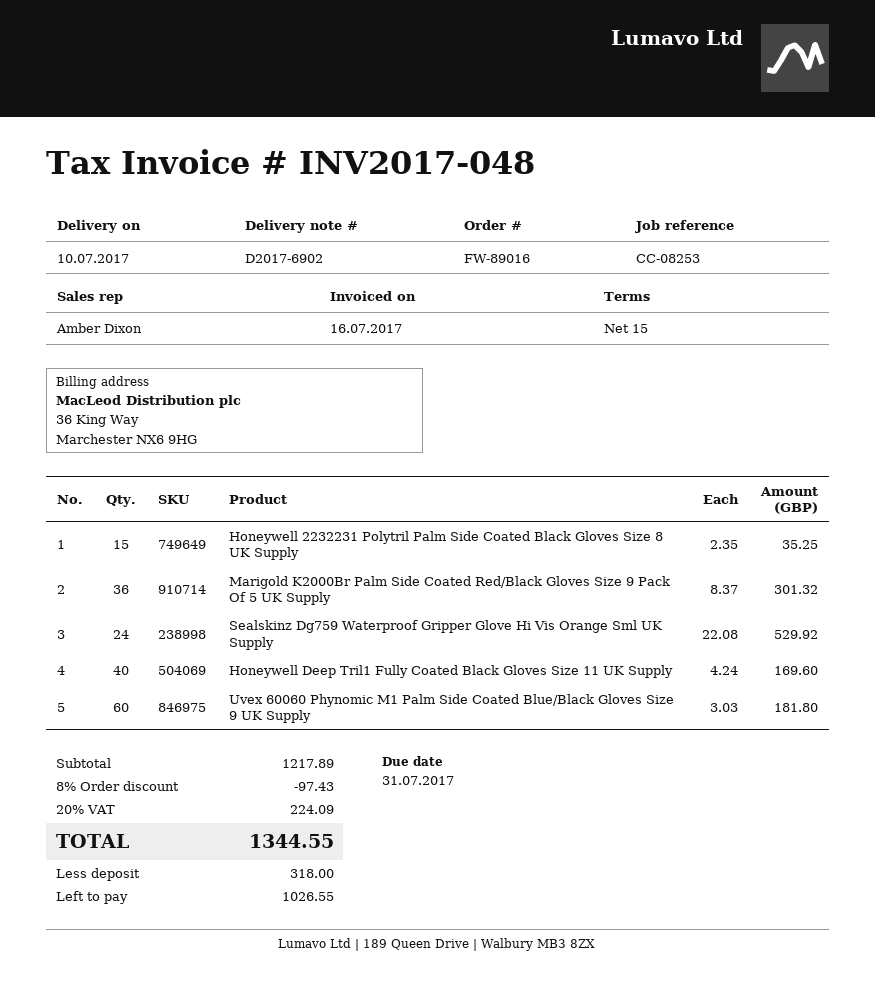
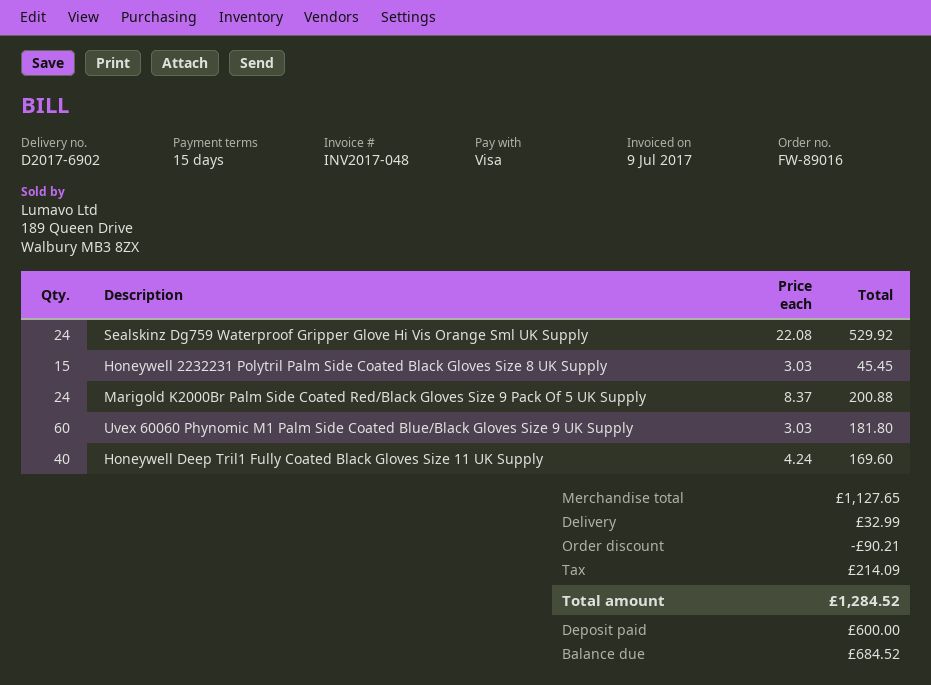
invoice date: 2017-07-16 -> 2017-07-09
Honeywell 2232231 Polytril Palm Side Coated Black Gloves Size 8 UK Supply: 15 x 2.35 = 35.25 -> 15 x 3.03 = 45.45
Marigold K2000Br Palm Side Coated Red/Black Gloves Size 9 Pack Of 5 UK Supply: 36 x 8.37 = 301.32 -> 24 x 8.37 = 200.88
subtotal: 1217.89 -> 1127.65
discount: 97.43 -> 90.21
shipping: none -> 32.99
tax: 224.09 -> 214.09
total: 1344.55 -> 1284.52
deposit: 318.00 -> 600.00
balance: 1026.55 -> 684.52

